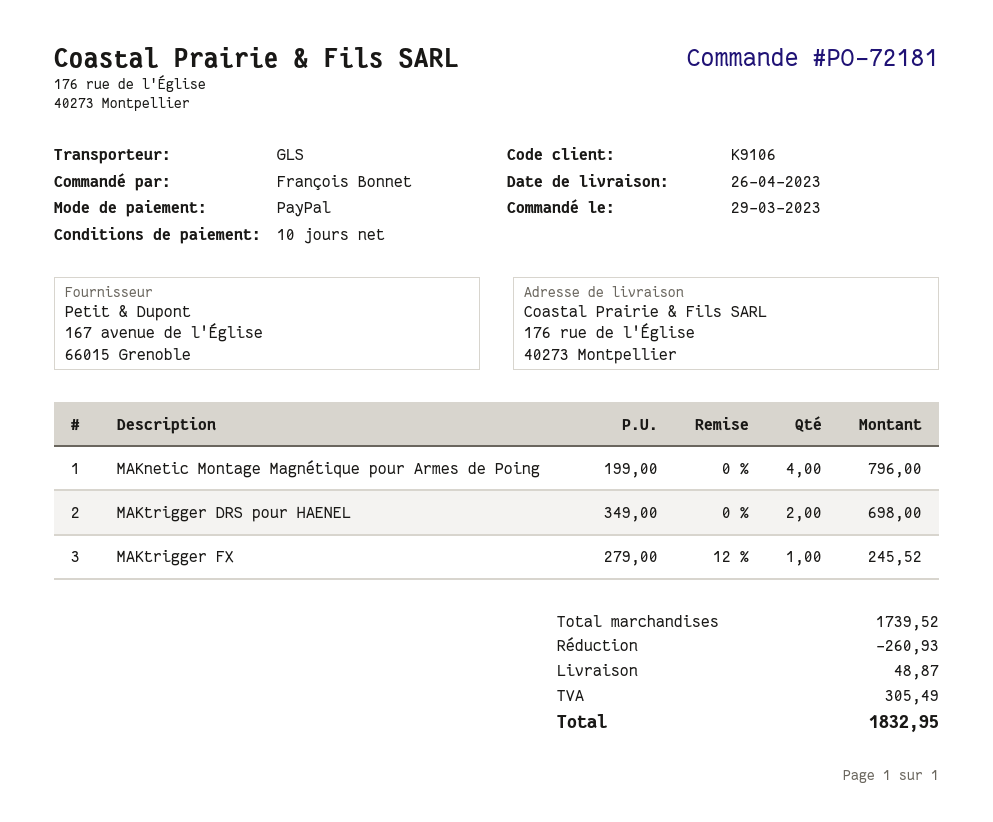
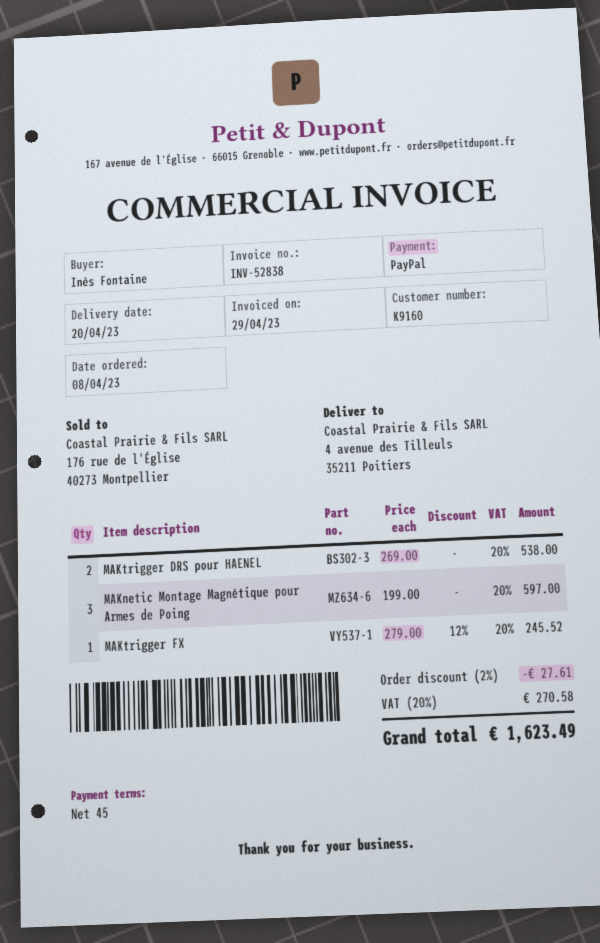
order date: 2023-03-29 -> 2023-04-08
delivery date: 2023-04-26 -> 2023-04-20
payment terms: 10 days -> 45 days
customer number: K9106 -> K9160
ordered by: François Bonnet -> Inès Fontaine
ship to: 176 rue de l'Église, 40273 Montpellier -> 4 avenue des Tilleuls, 35211 Poitiers
MAKnetic Montage Magnétique pour Armes de Poing: 4 x 199.00 = 796.00 -> 3 x 199.00 = 597.00
MAKtrigger DRS pour HAENEL: 2 x 349.00 = 698.00 -> 2 x 269.00 = 538.00
discount: 260.93 -> 27.61
shipping: 48.87 -> none
tax: 305.49 -> 270.58
total: 1832.95 -> 1623.49

